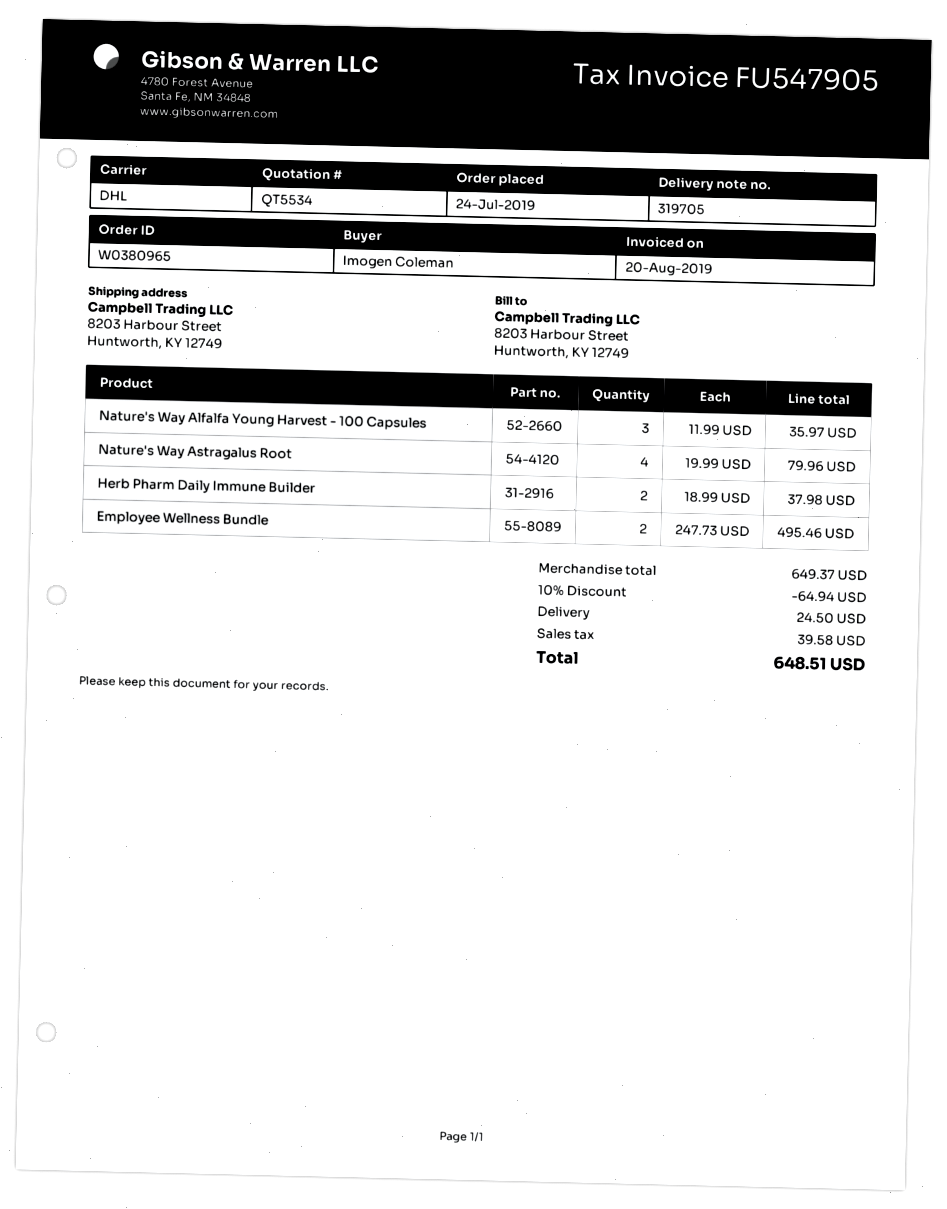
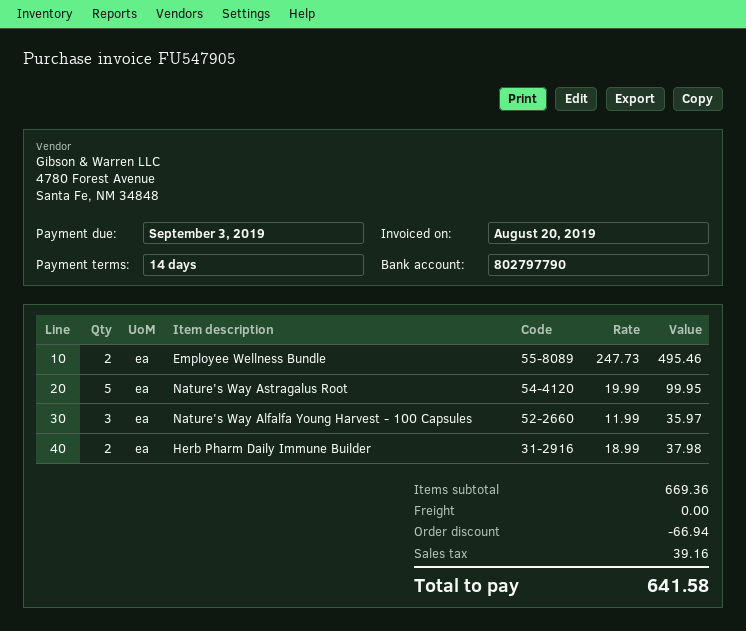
Nature's Way Astragalus Root: 4 x 19.99 = 79.96 -> 5 x 19.99 = 99.95
subtotal: 649.37 -> 669.36
discount: 64.94 -> 66.94
shipping: 24.50 -> 0.00
tax: 39.58 -> 39.16
total: 648.51 -> 641.58

